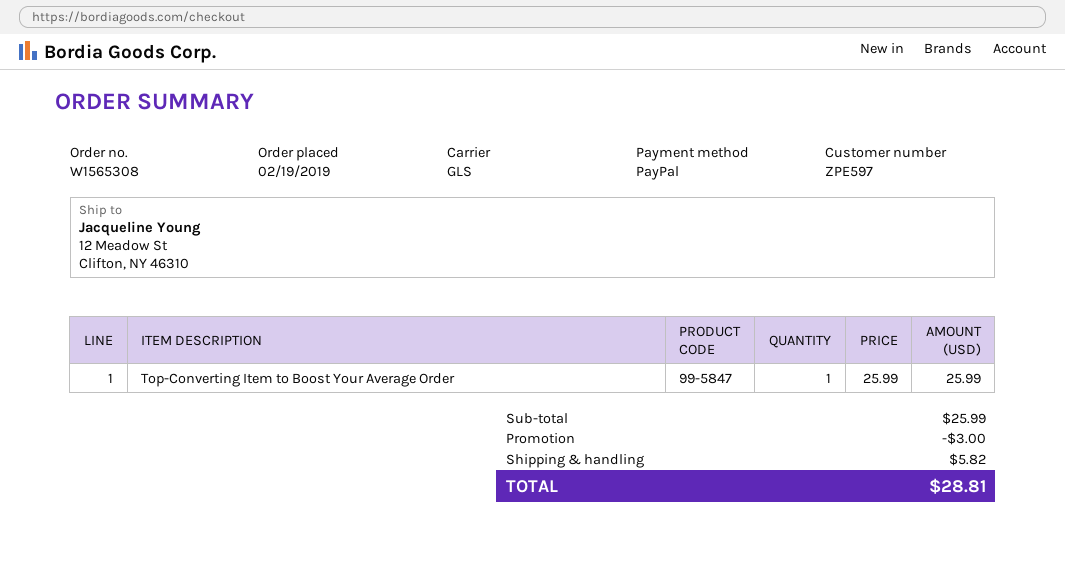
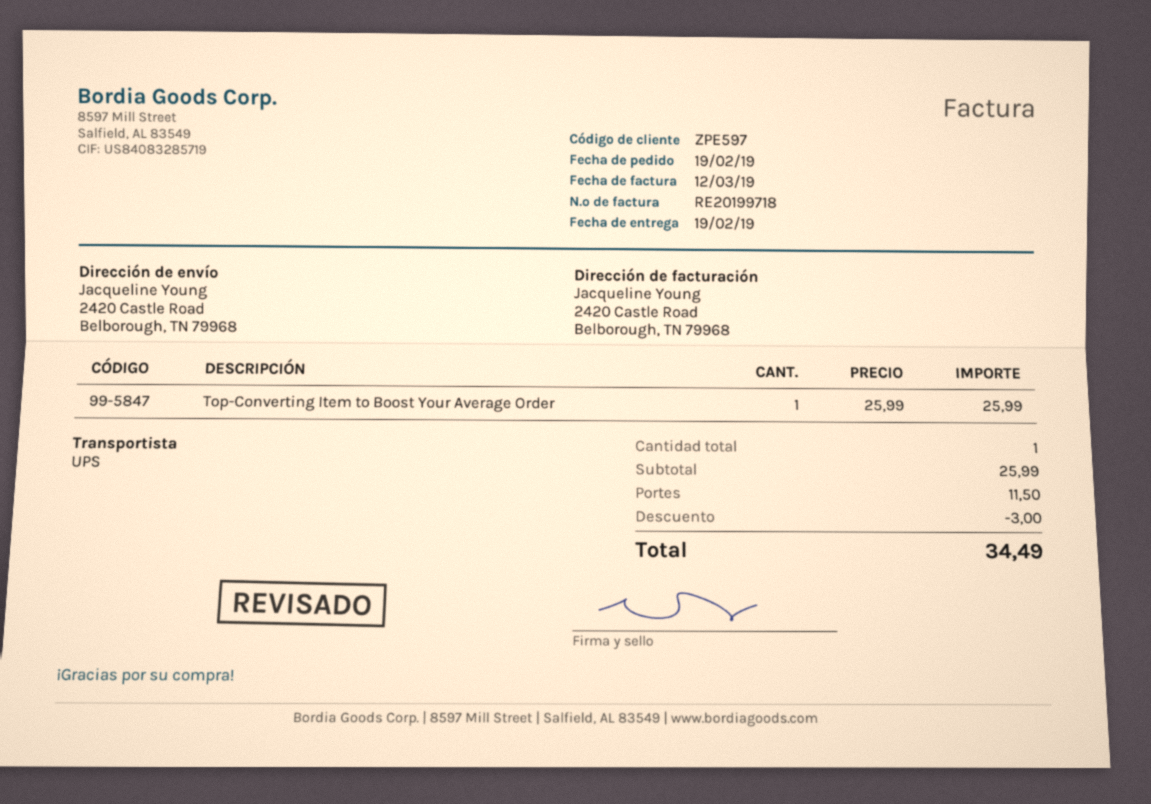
shipping method: GLS -> UPS
ship to: 12 Meadow St, Clifton, NY 46310 -> 2420 Castle Road, Belborough, TN 79968
shipping: 5.82 -> 11.50
total: 28.81 -> 34.49

